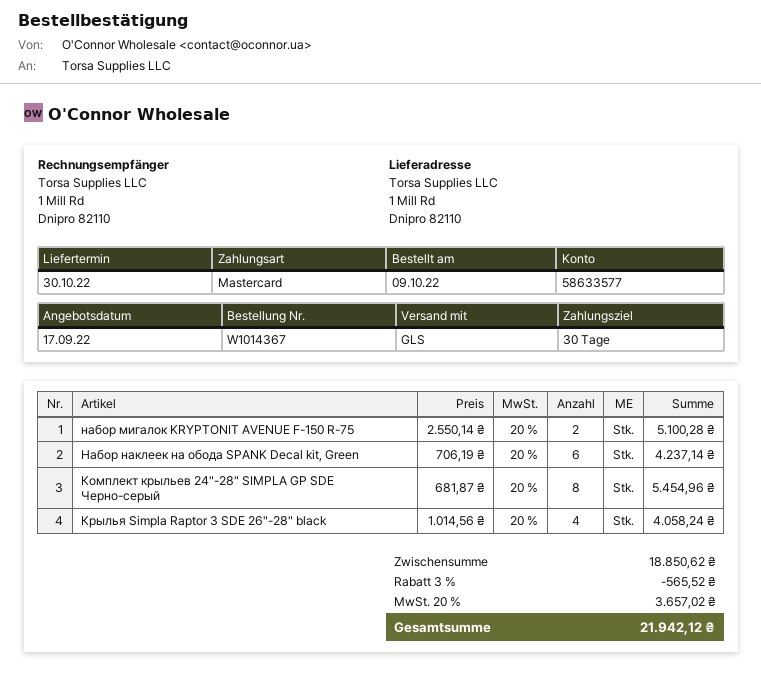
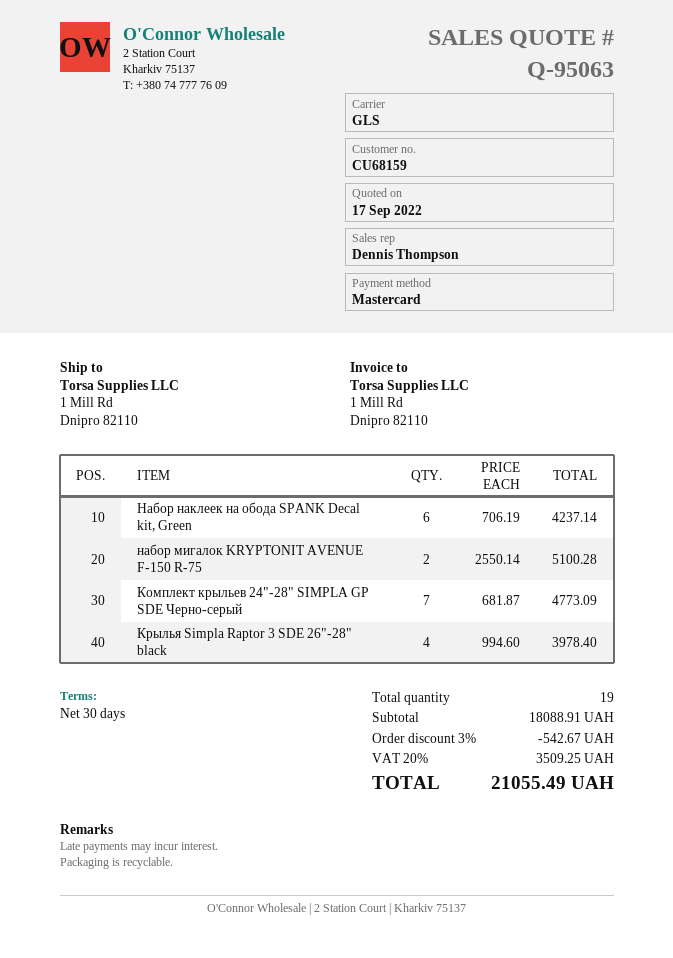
Комплект крыльев 24"-28" SIMPLA GP SDE Черно-серый: 8 x 681.87 = 5454.96 -> 7 x 681.87 = 4773.09
Крылья Simpla Raptor 3 SDE 26"-28" black: 4 x 1014.56 = 4058.24 -> 4 x 994.60 = 3978.40
subtotal: 18850.62 -> 18088.91
discount: 3% = 565.52 -> 3% = 542.67
tax: 20% = 3657.02 -> 20% = 3509.25
total: 21942.12 -> 21055.49

